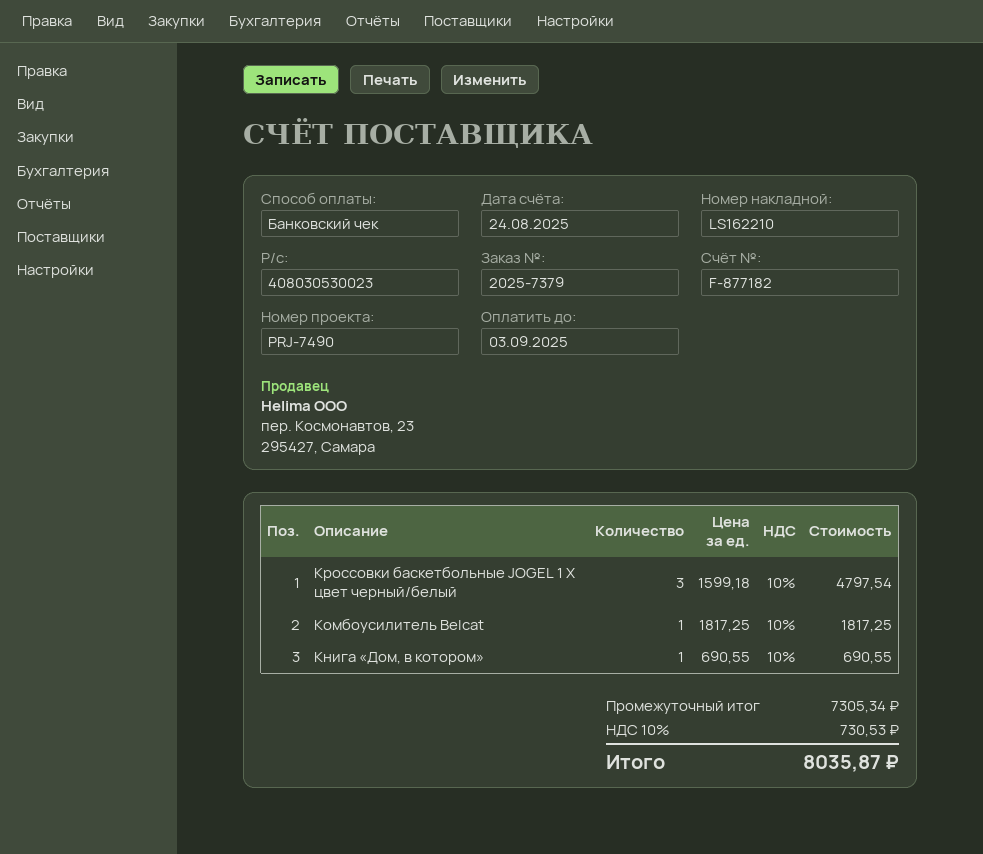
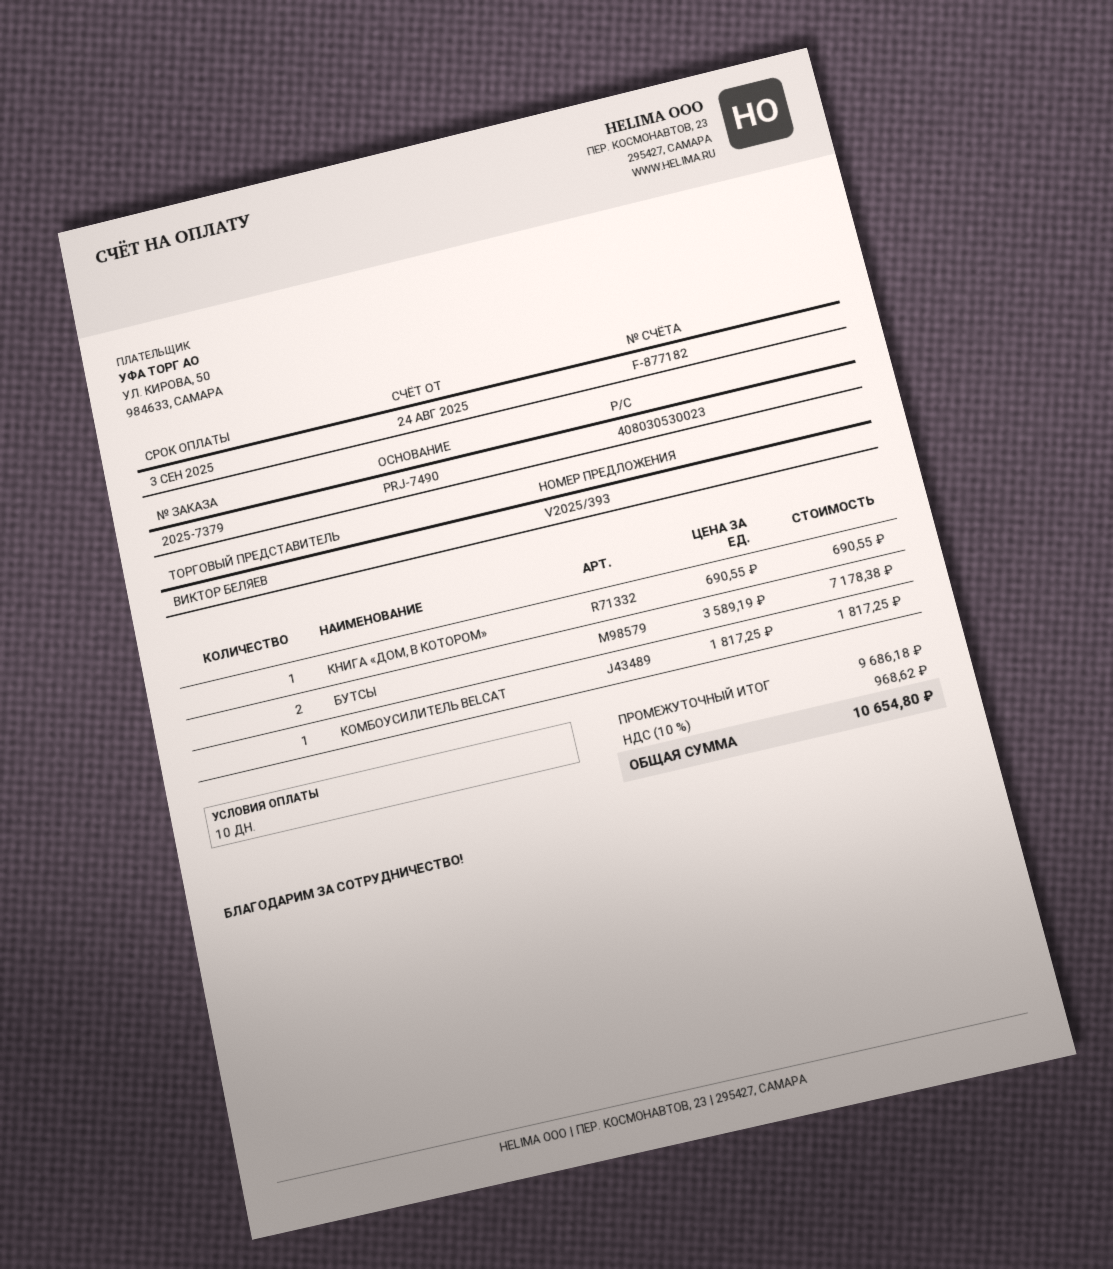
Кроссовки баскетбольные JOGEL 1 X цвет черный/белый: 3 x 1599.18 = 4797.54 -> none
БУТСЫ: none -> 2 x 3589.19 = 7178.38
subtotal: 7305.34 -> 9686.18
tax: 10% = 730.53 -> 10% = 968.62
total: 8035.87 -> 10654.80

